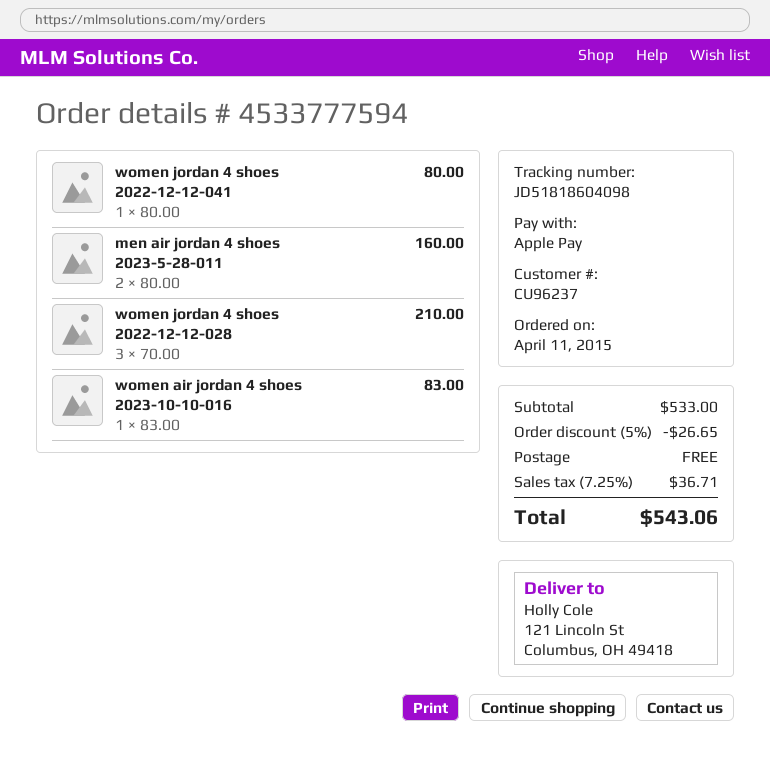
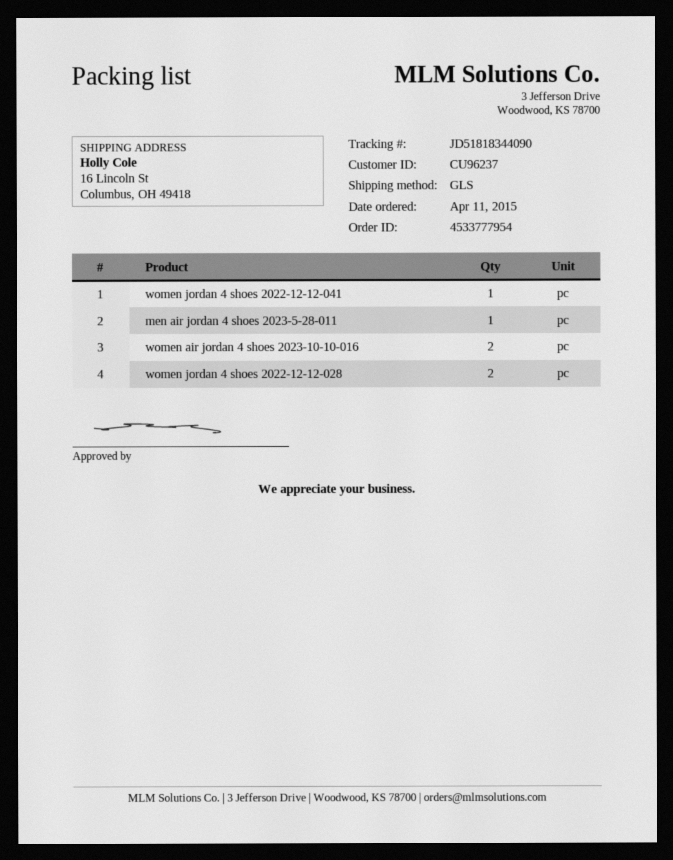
order number: 4533777594 -> 4533777954
tracking number: JD51818604098 -> JD51818344090
ship to: 121 Lincoln St, Columbus, OH 49418 -> 16 Lincoln St, Columbus, OH 49418
men air jordan 4 shoes 2023-5-28-011: 2 -> 1
women jordan 4 shoes 2022-12-12-028: 3 -> 2
women air jordan 4 shoes 2023-10-10-016: 1 -> 2

